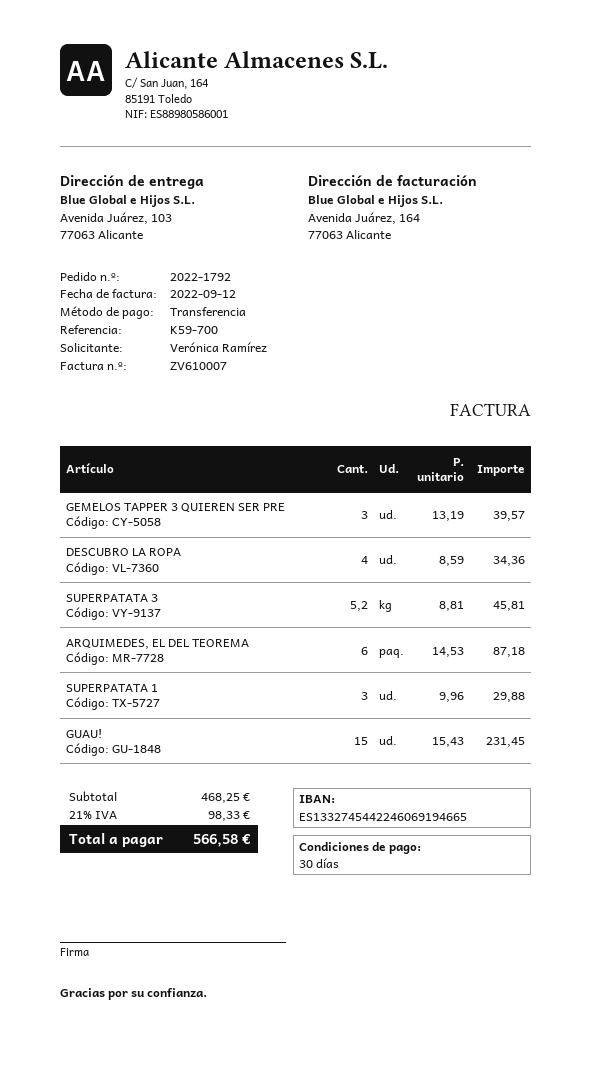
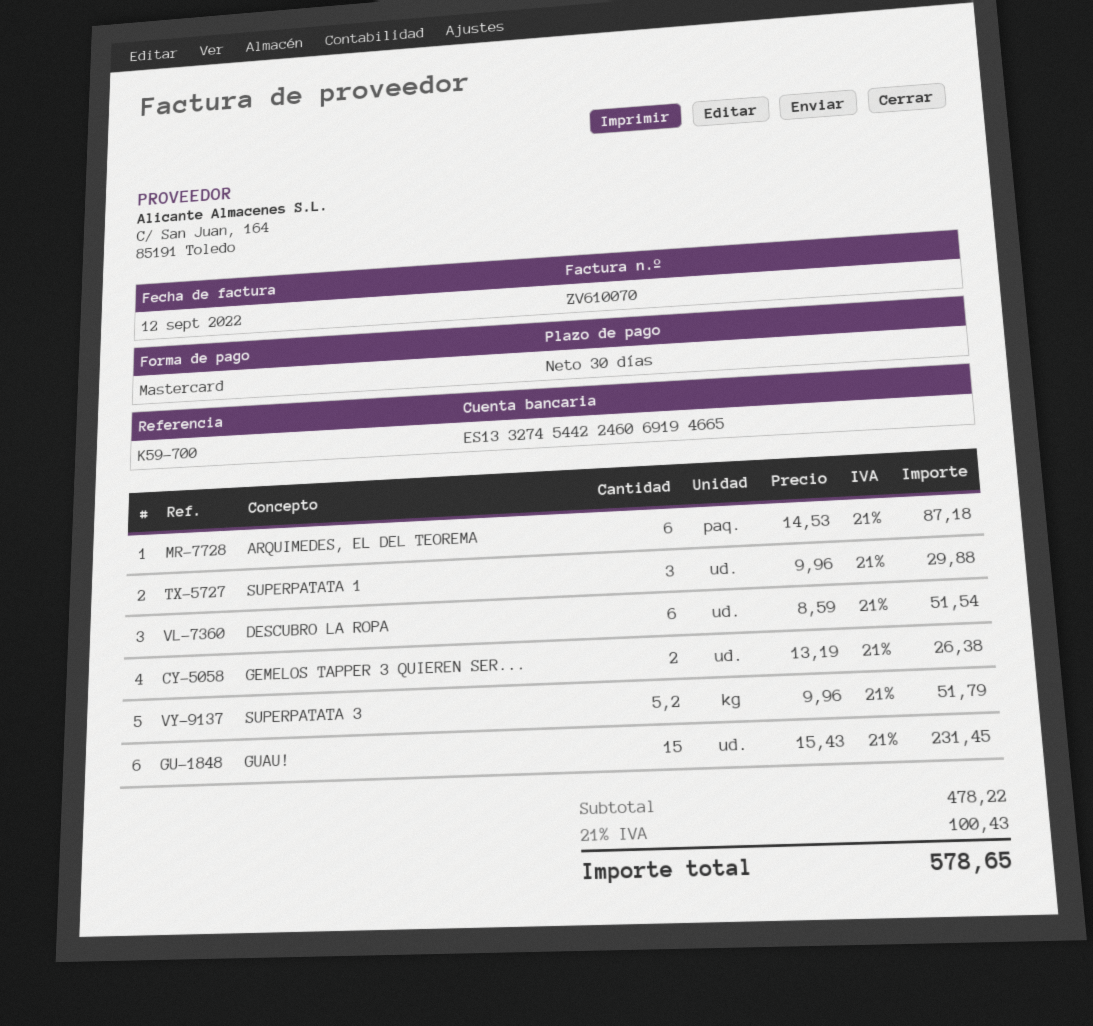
invoice number: ZV610007 -> ZV610070
payment method: bank transfer -> Mastercard
GEMELOS TAPPER 3 QUIEREN SER PRE: 3 x 13.19 = 39.57 -> 2 x 13.19 = 26.38
DESCUBRO LA ROPA: 4 x 8.59 = 34.36 -> 6 x 8.59 = 51.54
SUPERPATATA 3: 5.2 x 8.81 = 45.81 -> 5.2 x 9.96 = 51.79
subtotal: 468.25 -> 478.22
tax: 21% = 98.33 -> 21% = 100.43
total: 566.58 -> 578.65

